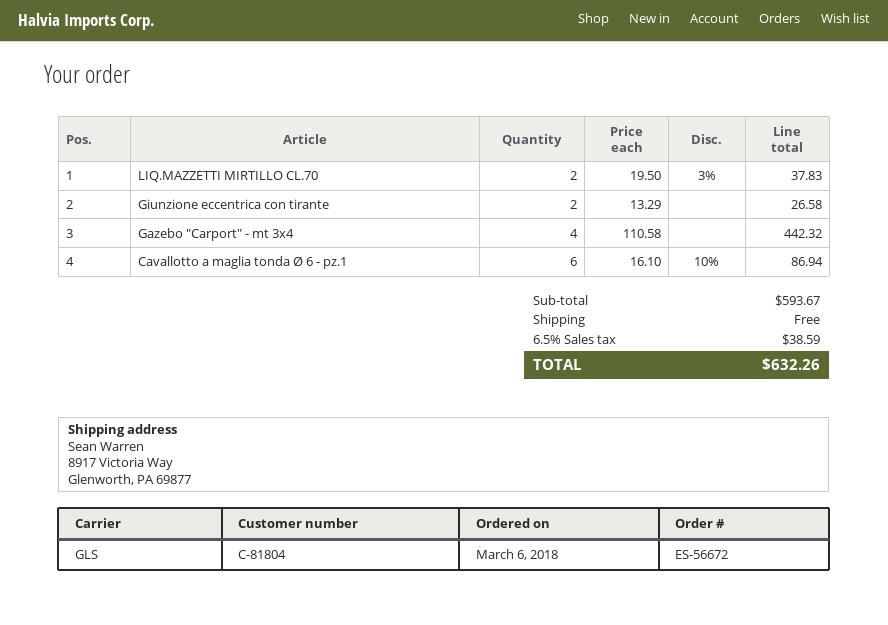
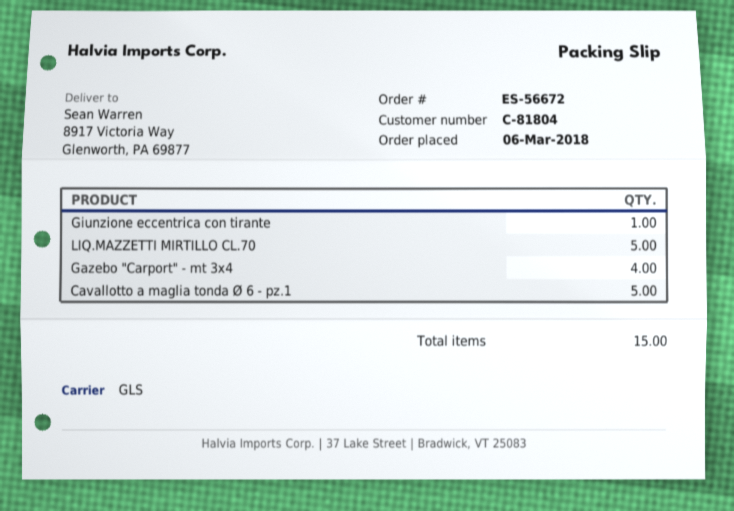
LIQ.MAZZETTI MIRTILLO CL.70: 2 -> 5
Giunzione eccentrica con tirante: 2 -> 1
Cavallotto a maglia tonda Ø 6 - pz.1: 6 -> 5

